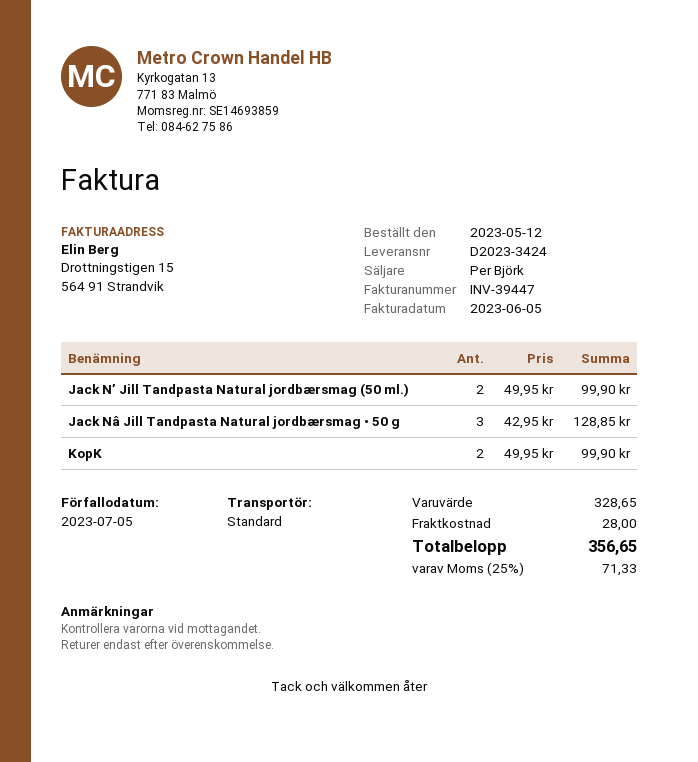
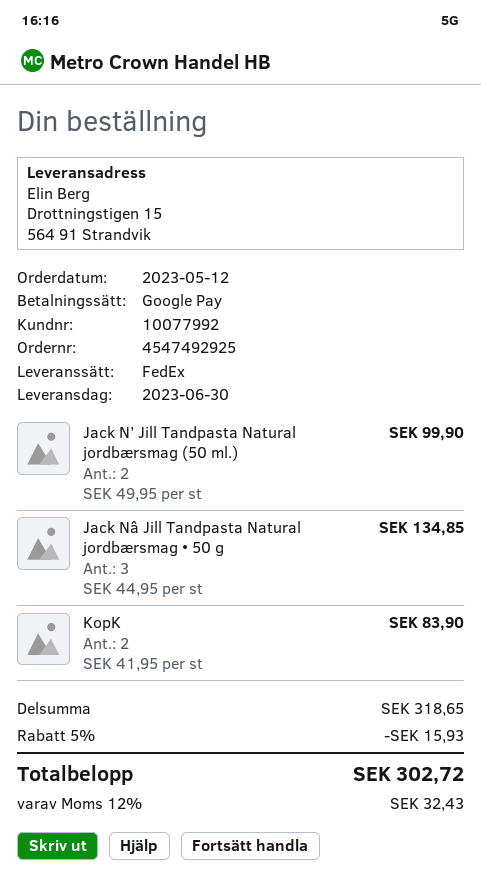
shipping method: standard -> FedEx
Jack Nâ Jill Tandpasta Natural jordbærsmag • 50 g: 3 x 42.95 = 128.85 -> 3 x 44.95 = 134.85
KopK: 2 x 49.95 = 99.90 -> 2 x 41.95 = 83.90
subtotal: 328.65 -> 318.65
discount: none -> 5% = 15.93
shipping: 28.00 -> none
tax: 25% = 71.33 -> 12% = 32.43
total: 356.65 -> 302.72

